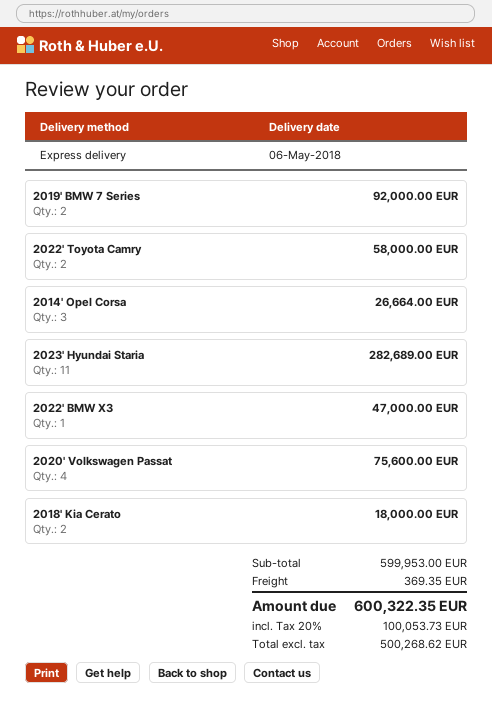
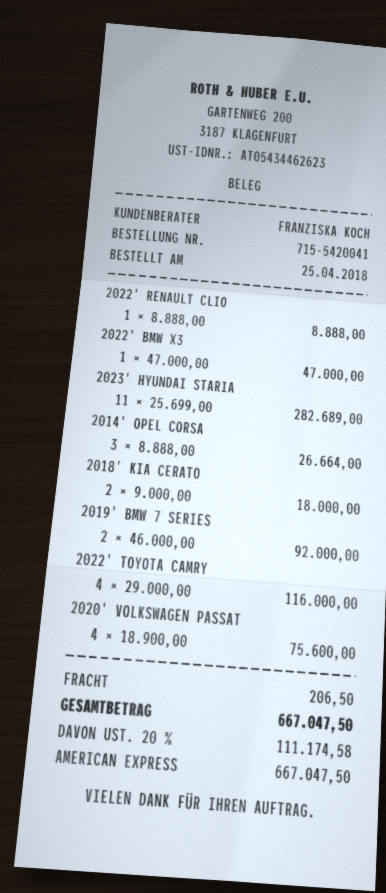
2022' Toyota Camry: 2 for 58000.00 -> 4 for 116000.00
2022' RENAULT CLIO: none -> 1 for 8888.00
shipping: 369.35 -> 206.50
tax: 20% = 100053.73 -> 20% = 111174.58
total: 600322.35 -> 667047.50

